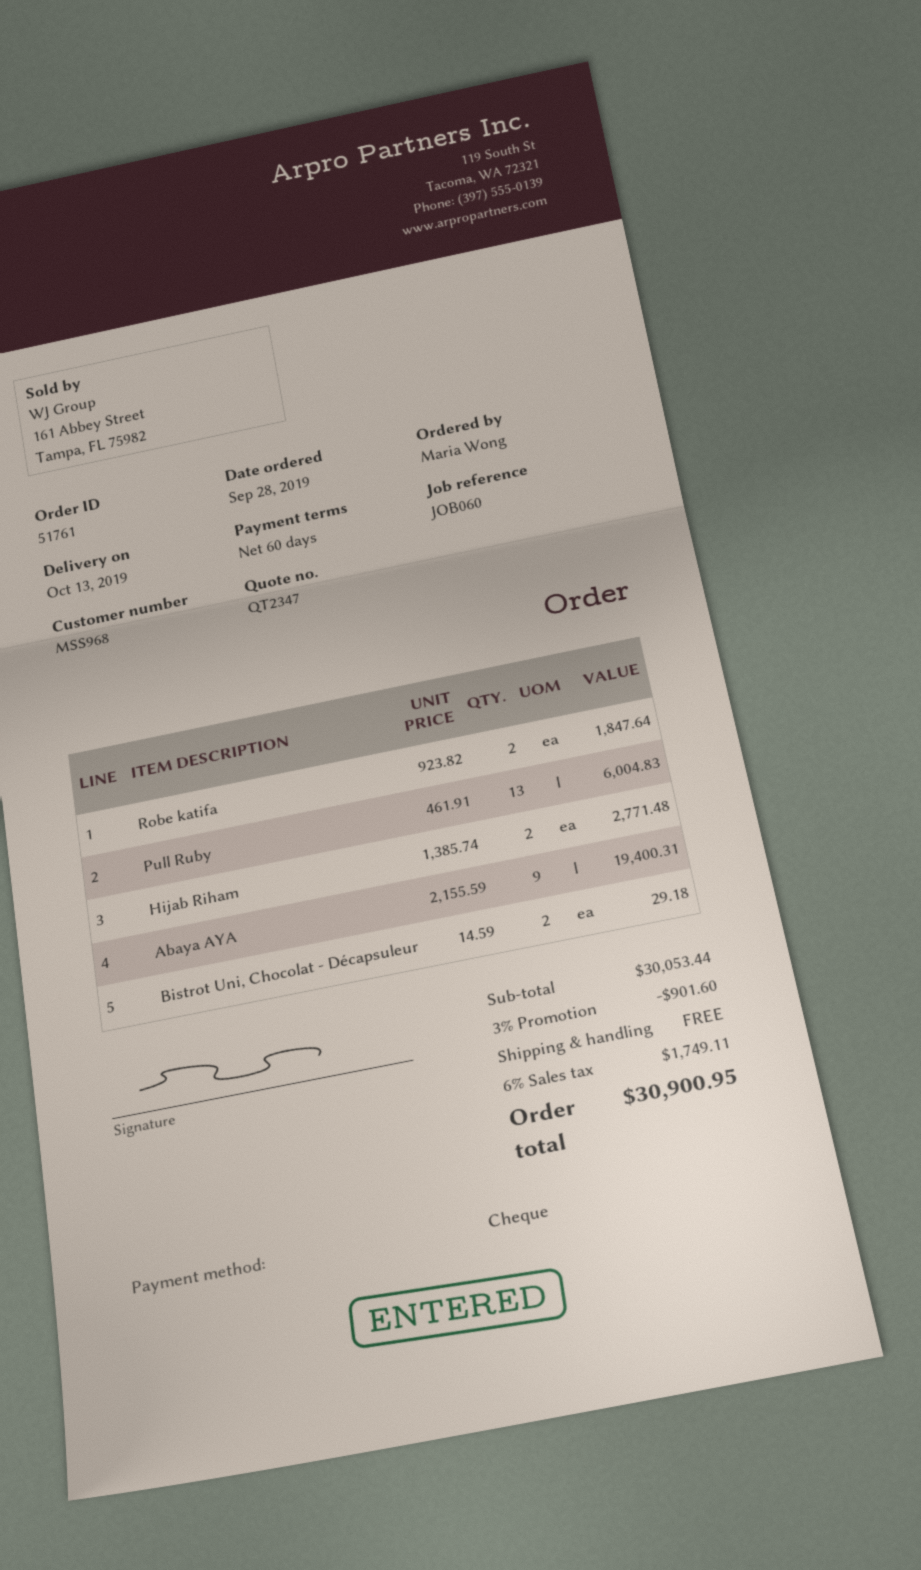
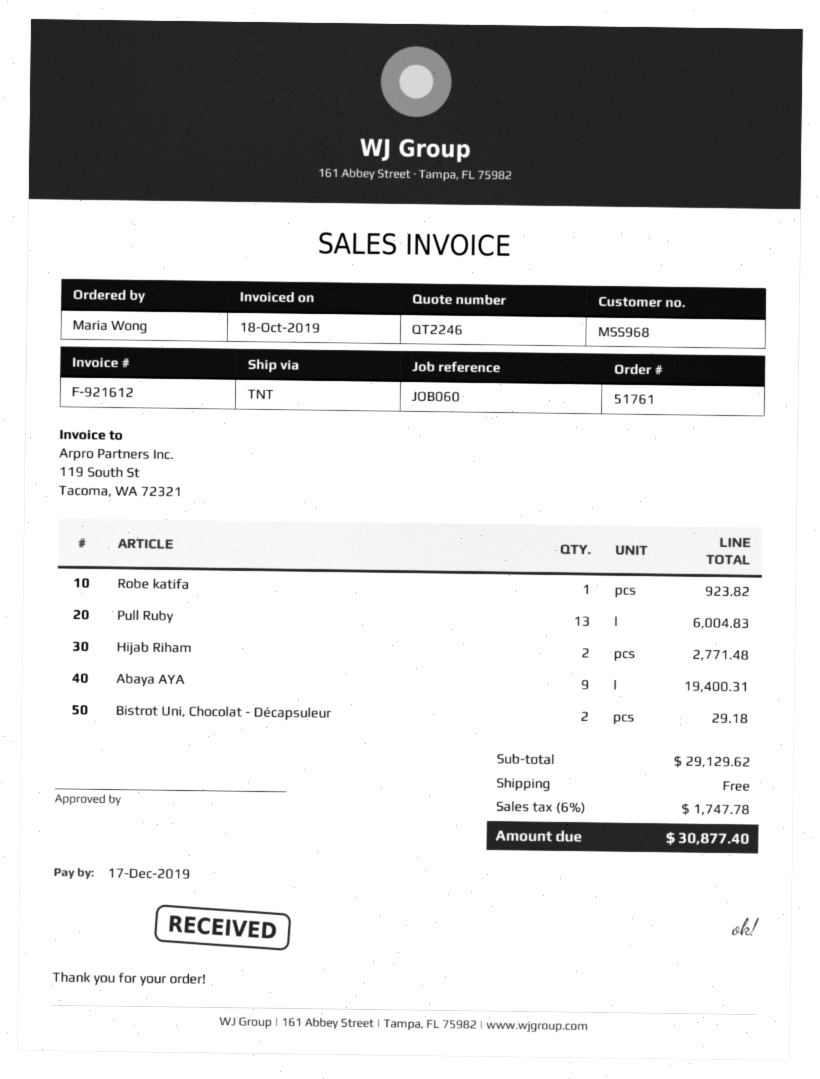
quote number: QT2347 -> QT2246
Robe katifa: 2 for 1847.64 -> 1 for 923.82
subtotal: 30053.44 -> 29129.62
discount: 3% = 901.60 -> none
tax: 6% = 1749.11 -> 6% = 1747.78
total: 30900.95 -> 30877.40

